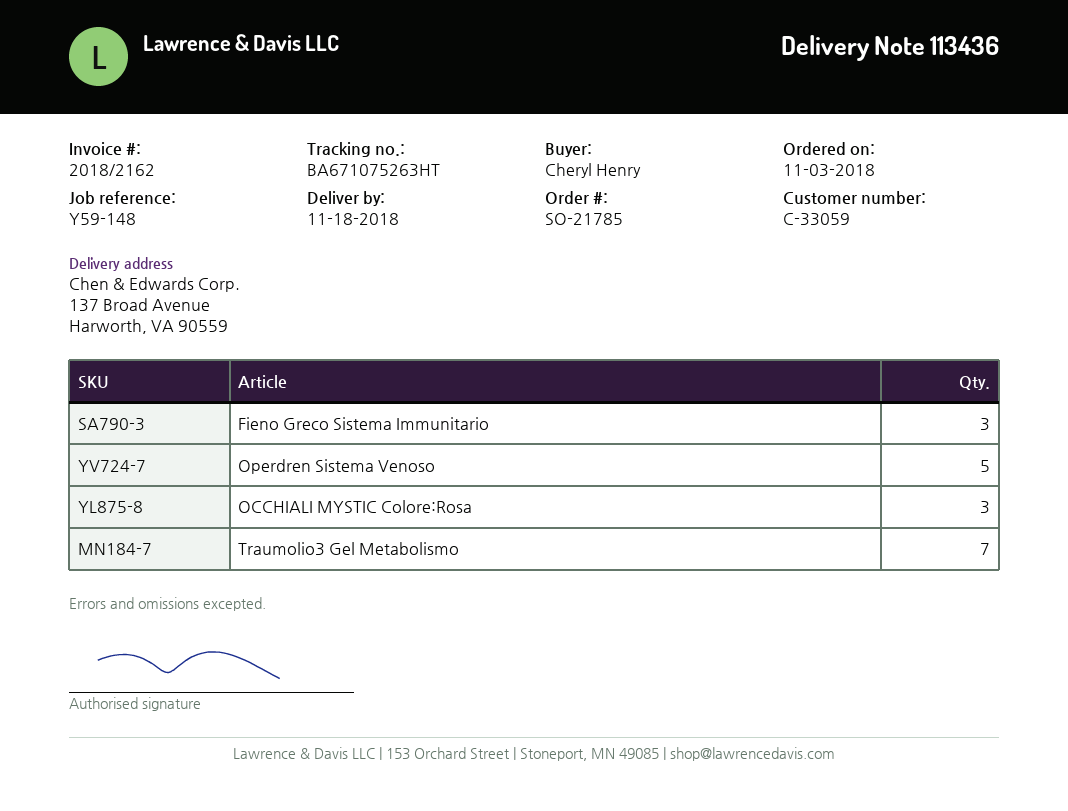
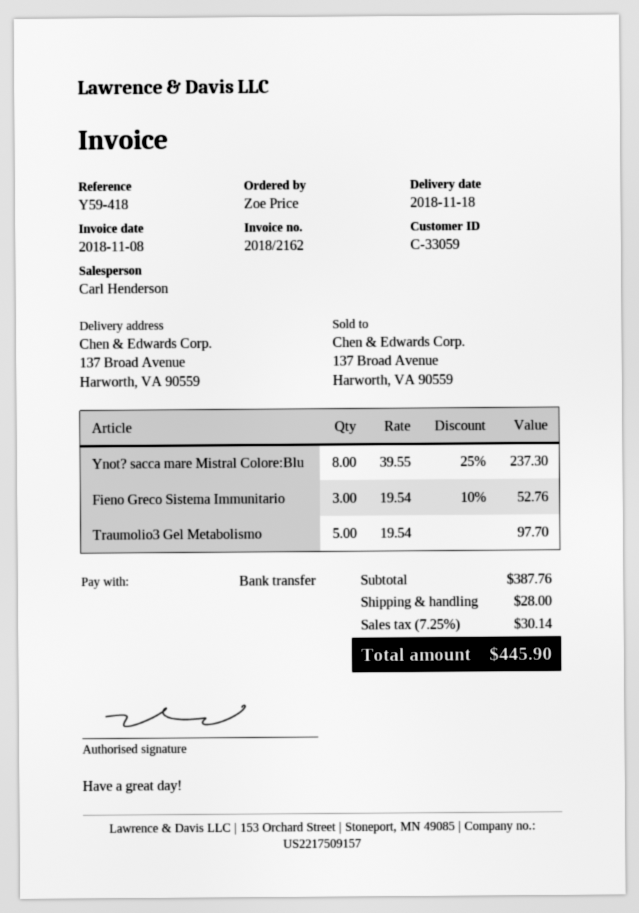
reference: Y59-148 -> Y59-418
ordered by: Cheryl Henry -> Zoe Price
Operdren Sistema Venoso: 5 -> none
OCCHIALI MYSTIC Colore:Rosa: 3 -> none
Traumolio3 Gel Metabolismo: 7 -> 5
Ynot? sacca mare Mistral Colore:Blu: none -> 8

